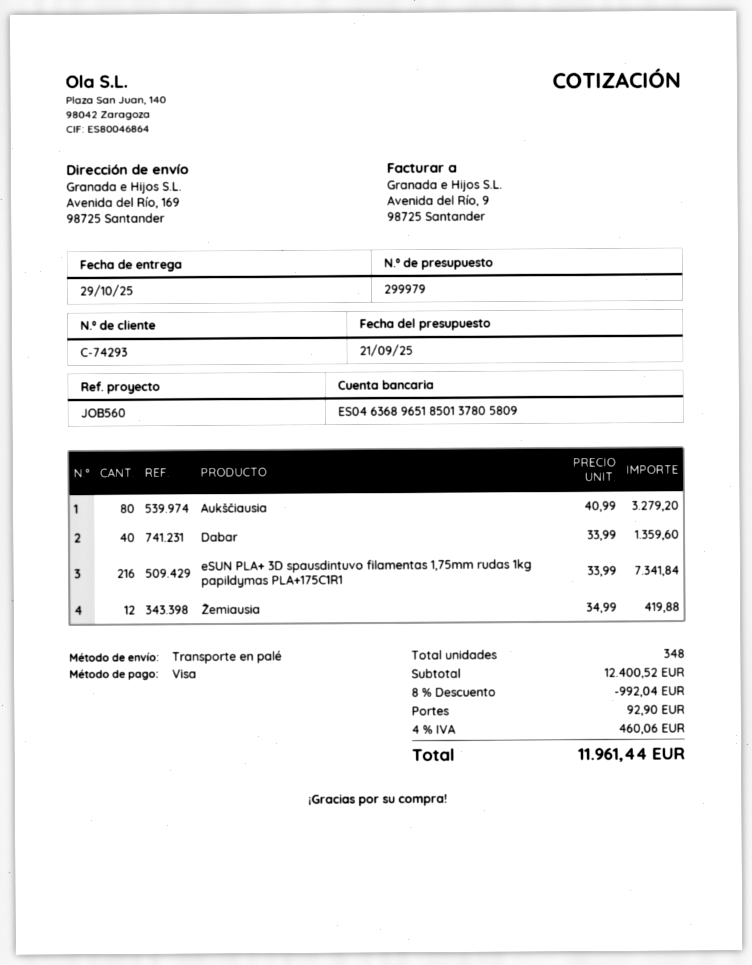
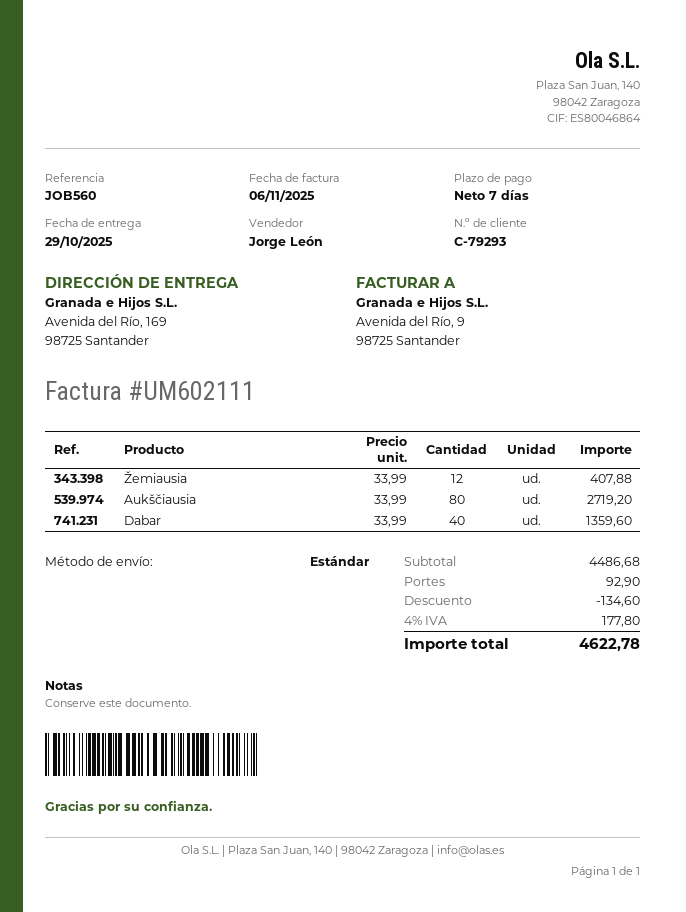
customer number: C-74293 -> C-79293
shipping method: pallet freight -> standard
Aukščiausia: 80 x 40.99 = 3279.20 -> 80 x 33.99 = 2719.20
eSUN PLA+ 3D spausdintuvo filamentas 1,75mm rudas 1kg papildymas PLA+175C1R1: 216 x 33.99 = 7341.84 -> none
Žemiausia: 12 x 34.99 = 419.88 -> 12 x 33.99 = 407.88
subtotal: 12400.52 -> 4486.68
discount: 992.04 -> 134.60
tax: 4% = 460.06 -> 4% = 177.80
total: 11961.44 -> 4622.78

